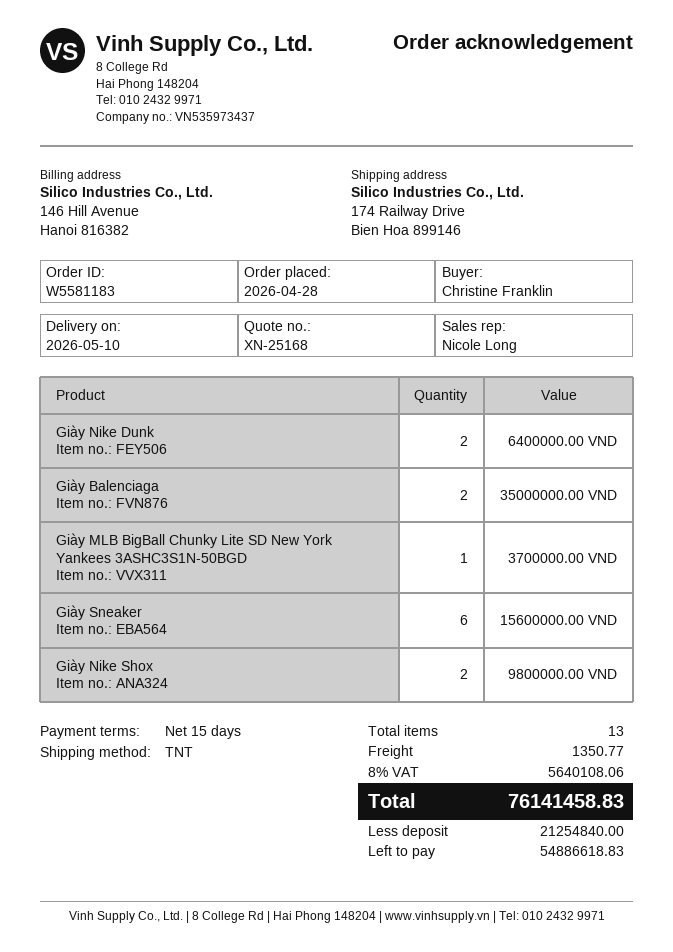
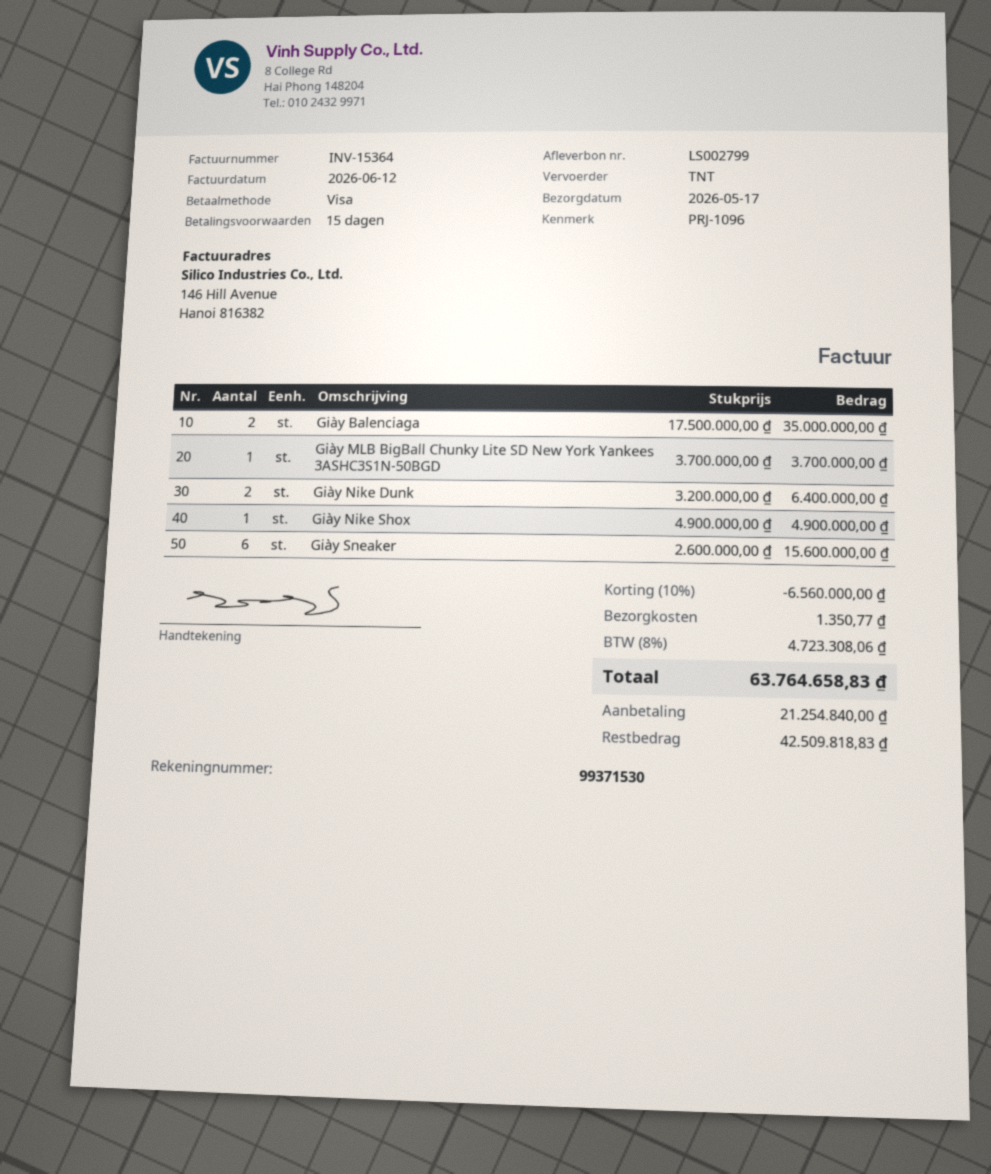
delivery date: 2026-05-10 -> 2026-05-17
Giày Nike Shox: 2 for 9800000.00 -> 1 for 4900000.00
discount: none -> 10% = 6560000.00
tax: 8% = 5640108.06 -> 8% = 4723308.06
total: 76141458.83 -> 63764658.83
balance: 54886618.83 -> 42509818.83

